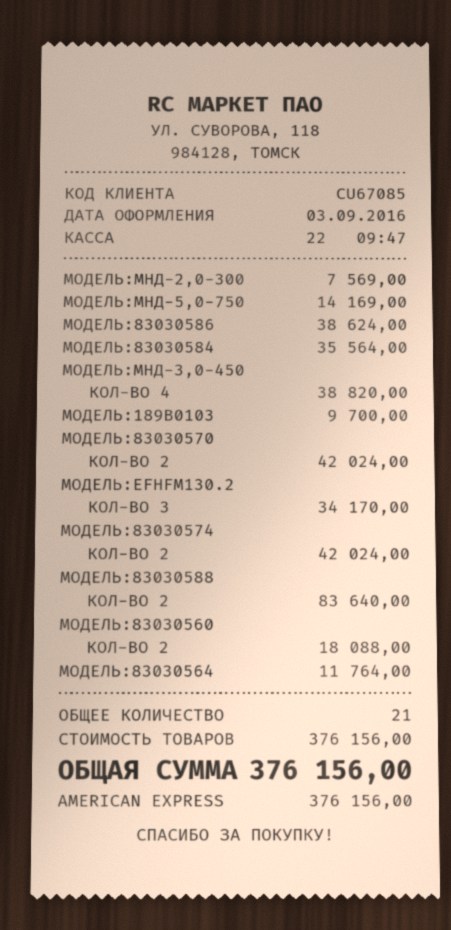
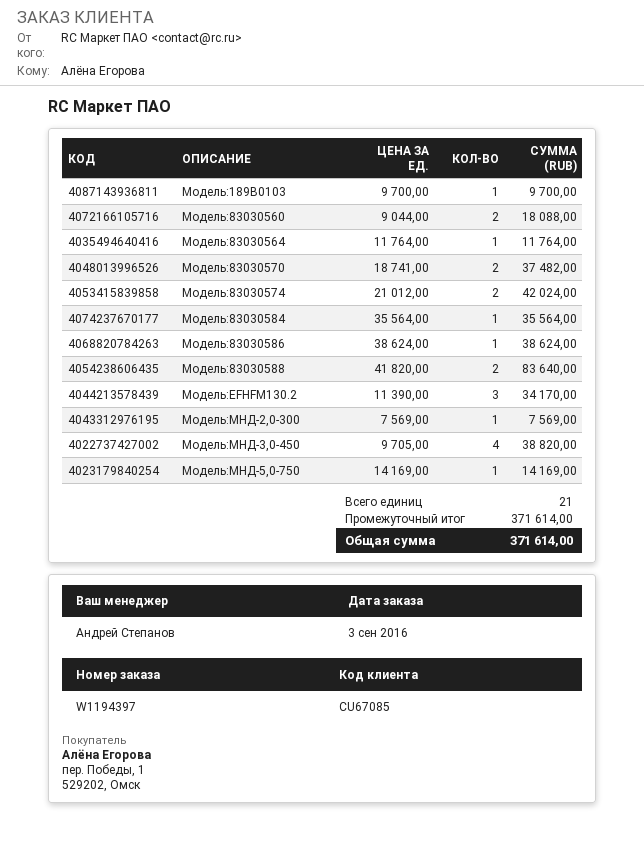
МОДЕЛЬ:83030570: 2 for 42024.00 -> 2 for 37482.00
subtotal: 376156.00 -> 371614.00
total: 376156.00 -> 371614.00

